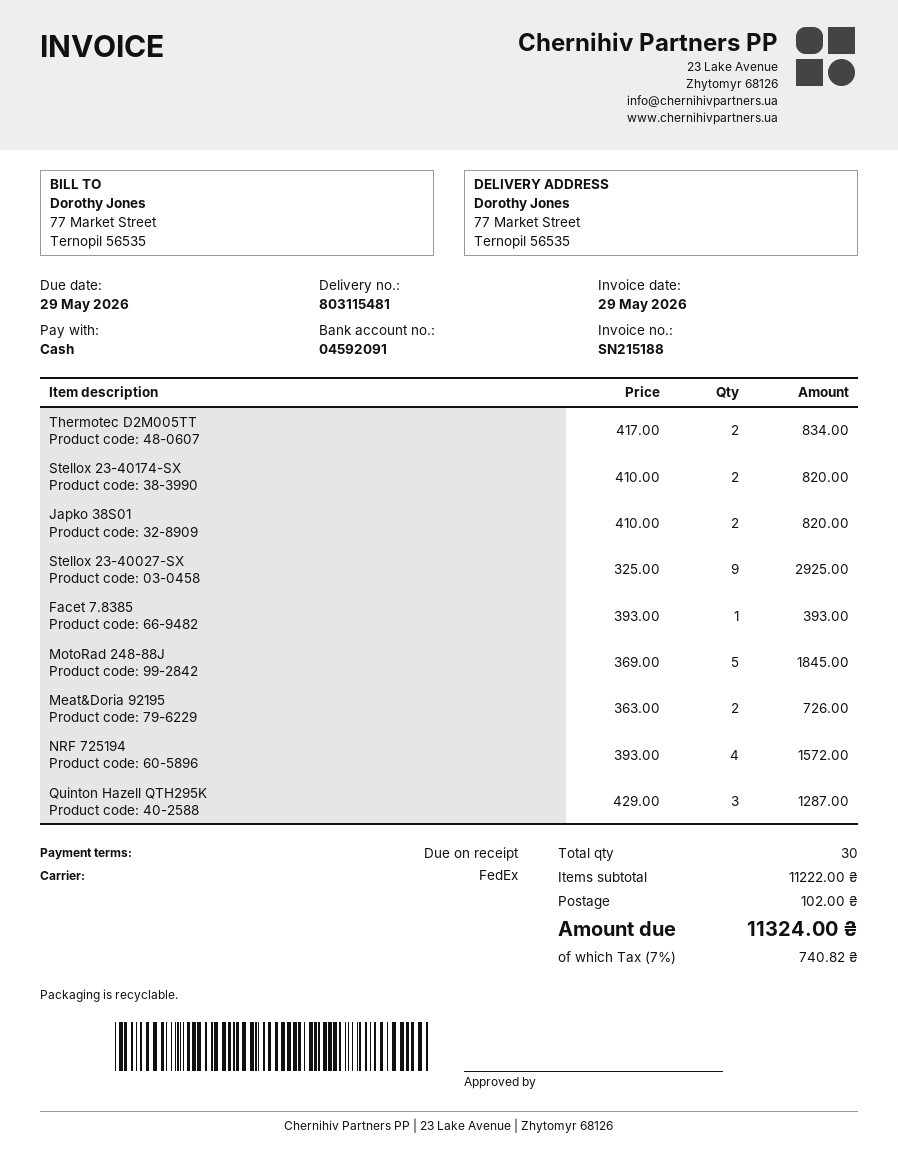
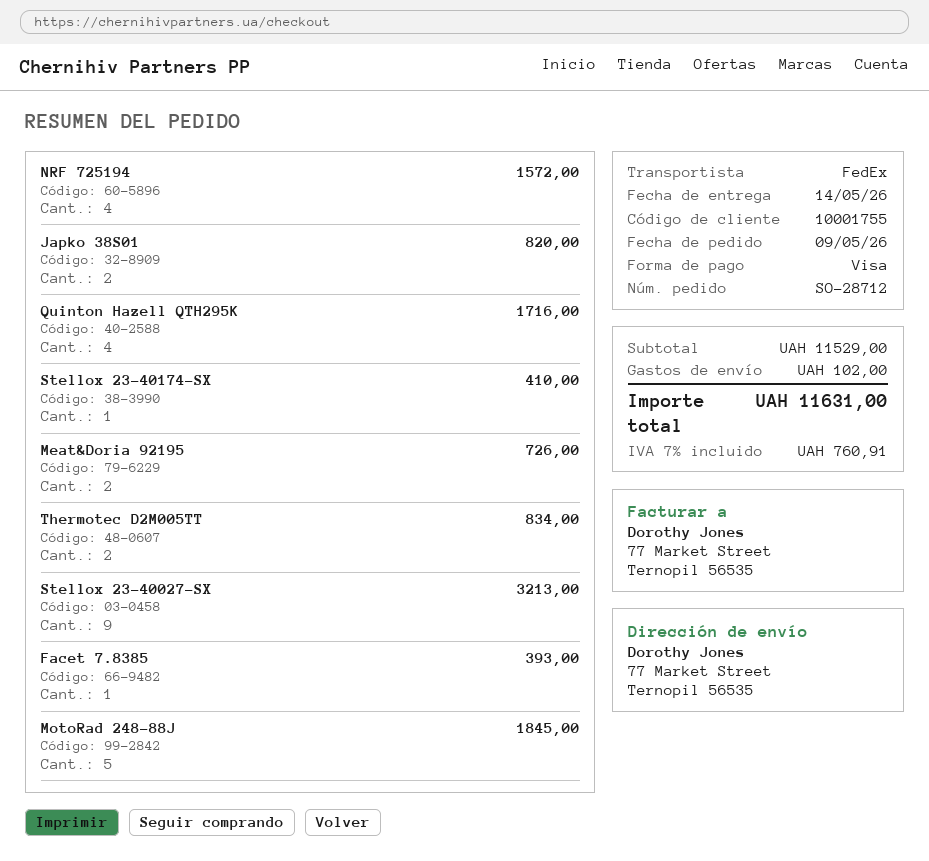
payment method: cash -> Visa
Stellox 23-40174-SX: 2 for 820.00 -> 1 for 410.00
Stellox 23-40027-SX: 9 for 2925.00 -> 9 for 3213.00
Quinton Hazell QTH295K: 3 for 1287.00 -> 4 for 1716.00
subtotal: 11222.00 -> 11529.00
tax: 7% = 740.82 -> 7% = 760.91
total: 11324.00 -> 11631.00

